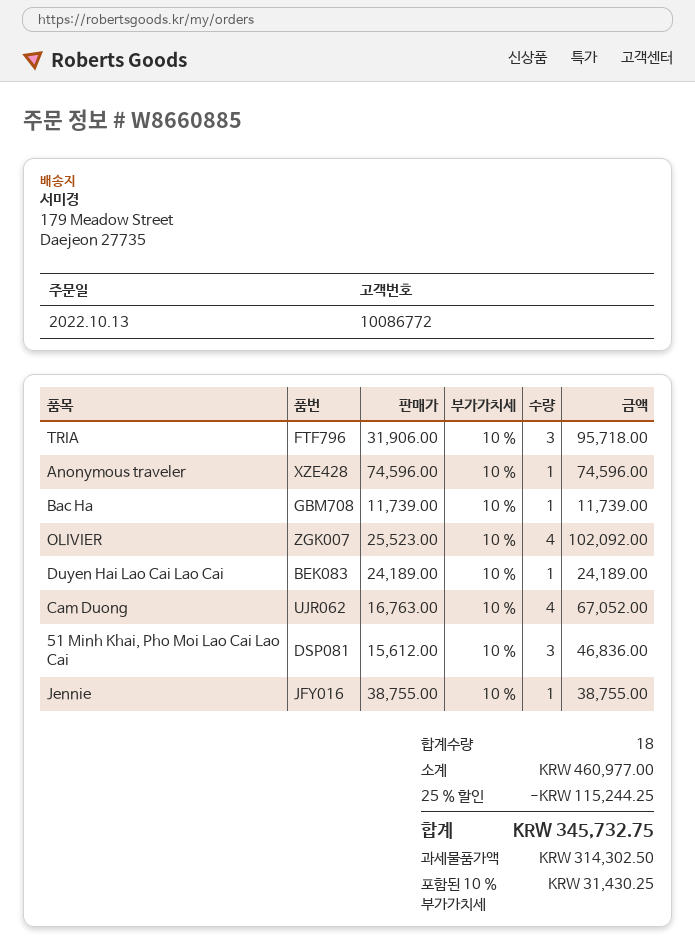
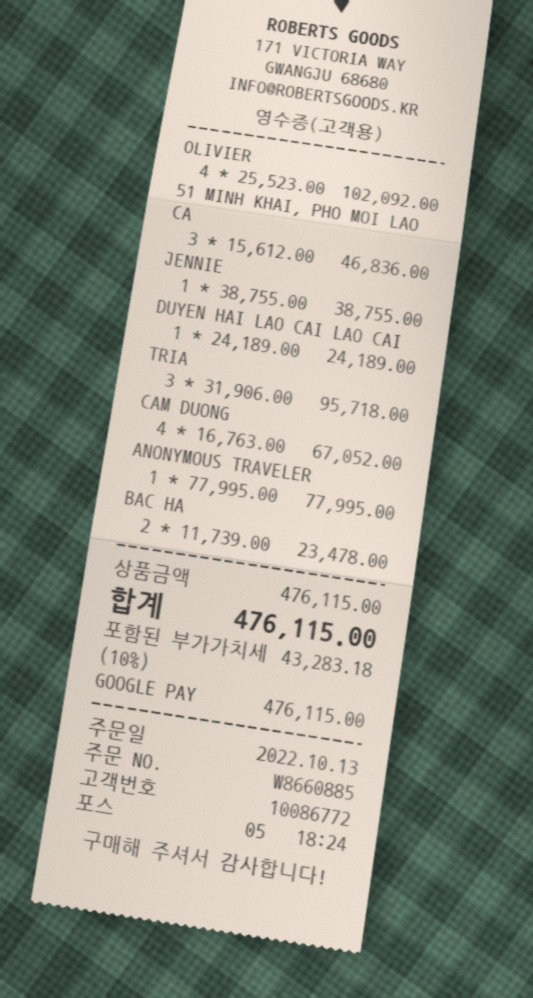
Anonymous traveler: 1 x 74596.00 = 74596.00 -> 1 x 77995.00 = 77995.00
Bac Ha: 1 x 11739.00 = 11739.00 -> 2 x 11739.00 = 23478.00
subtotal: 460977.00 -> 476115.00
discount: 25% = 115244.25 -> none
tax: 10% = 31430.25 -> 10% = 43283.18
total: 345732.75 -> 476115.00

